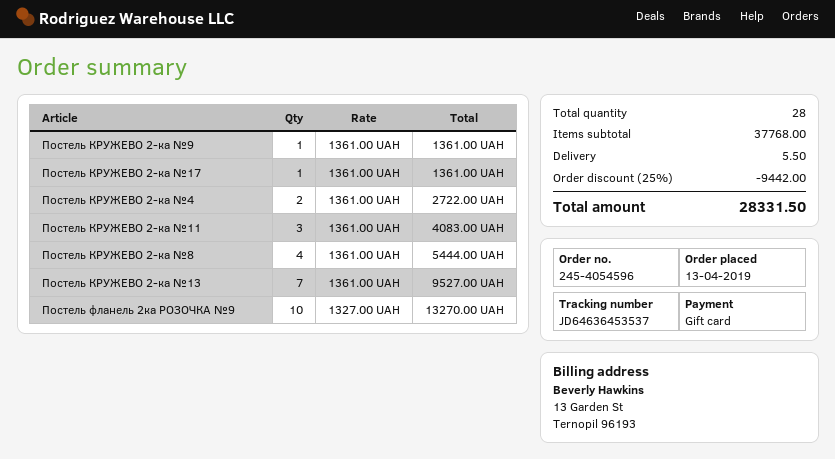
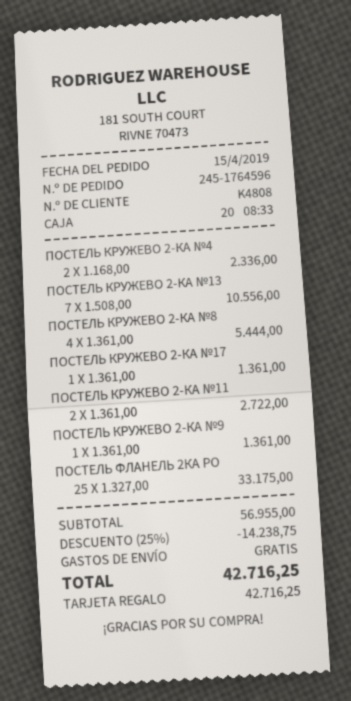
order number: 245-4054596 -> 245-1764596
order date: 2019-04-13 -> 2019-04-15
Постель КРУЖЕВО 2-ка №4: 2 x 1361.00 = 2722.00 -> 2 x 1168.00 = 2336.00
Постель КРУЖЕВО 2-ка №11: 3 x 1361.00 = 4083.00 -> 2 x 1361.00 = 2722.00
Постель КРУЖЕВО 2-ка №13: 7 x 1361.00 = 9527.00 -> 7 x 1508.00 = 10556.00
Постель фланель 2ка РОЗОЧКА №9: 10 x 1327.00 = 13270.00 -> 25 x 1327.00 = 33175.00
subtotal: 37768.00 -> 56955.00
discount: 25% = 9442.00 -> 25% = 14238.75
shipping: 5.50 -> 0.00
total: 28331.50 -> 42716.25

